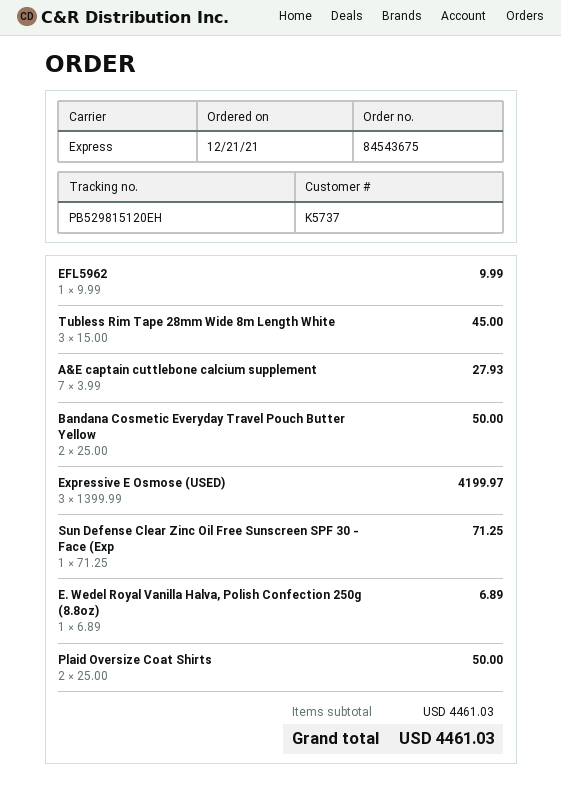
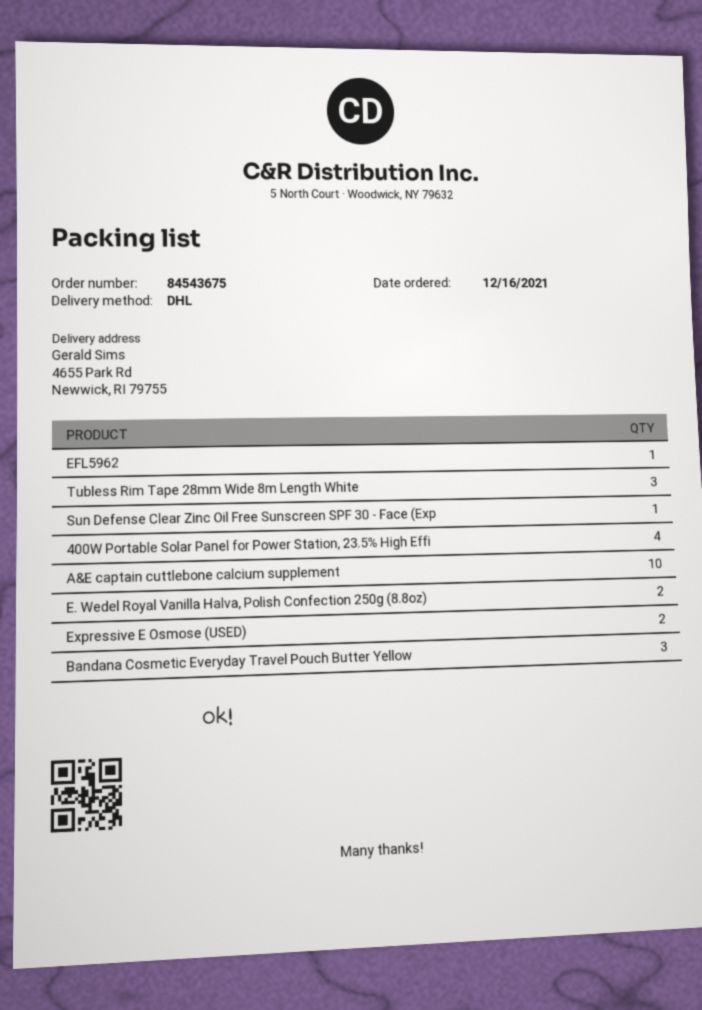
order date: 2021-12-21 -> 2021-12-16
shipping method: express -> DHL
A&E captain cuttlebone calcium supplement: 7 -> 10
Bandana Cosmetic Everyday Travel Pouch Butter Yellow: 2 -> 3
Expressive E Osmose (USED): 3 -> 2
E. Wedel Royal Vanilla Halva, Polish Confection 250g (8.8oz): 1 -> 2
Plaid Oversize Coat Shirts: 2 -> none
400W Portable Solar Panel for Power Station, 23.5% High Effi: none -> 4

